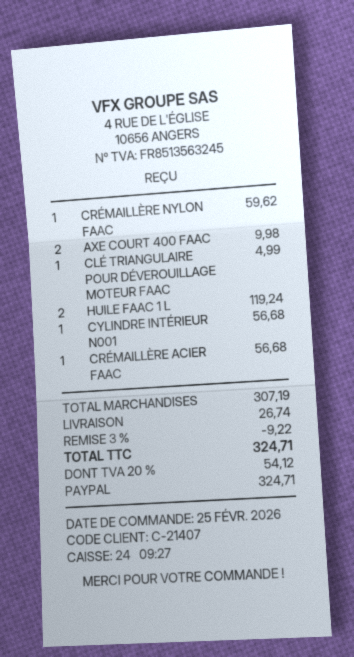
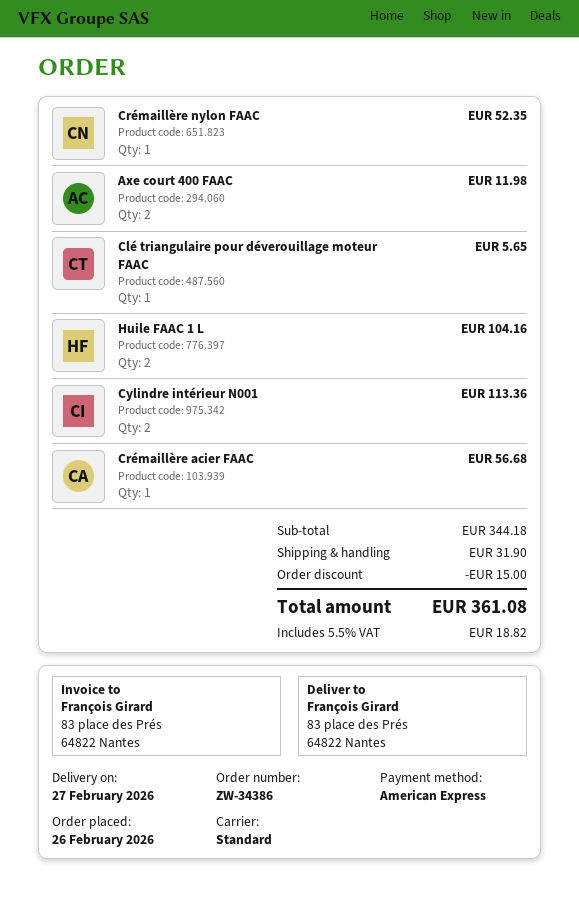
order date: 2026-02-25 -> 2026-02-26
payment method: PayPal -> American Express
CRÉMAILLÈRE NYLON FAAC: 1 for 59.62 -> 1 for 52.35
AXE COURT 400 FAAC: 2 for 9.98 -> 2 for 11.98
CLÉ TRIANGULAIRE POUR DÉVEROUILLAGE MOTEUR FAAC: 1 for 4.99 -> 1 for 5.65
HUILE FAAC 1 L: 2 for 119.24 -> 2 for 104.16
CYLINDRE INTÉRIEUR N001: 1 for 56.68 -> 2 for 113.36
subtotal: 307.19 -> 344.18
discount: 9.22 -> 15.00
shipping: 26.74 -> 31.90
tax: 20% = 54.12 -> 5.5% = 18.82
total: 324.71 -> 361.08

